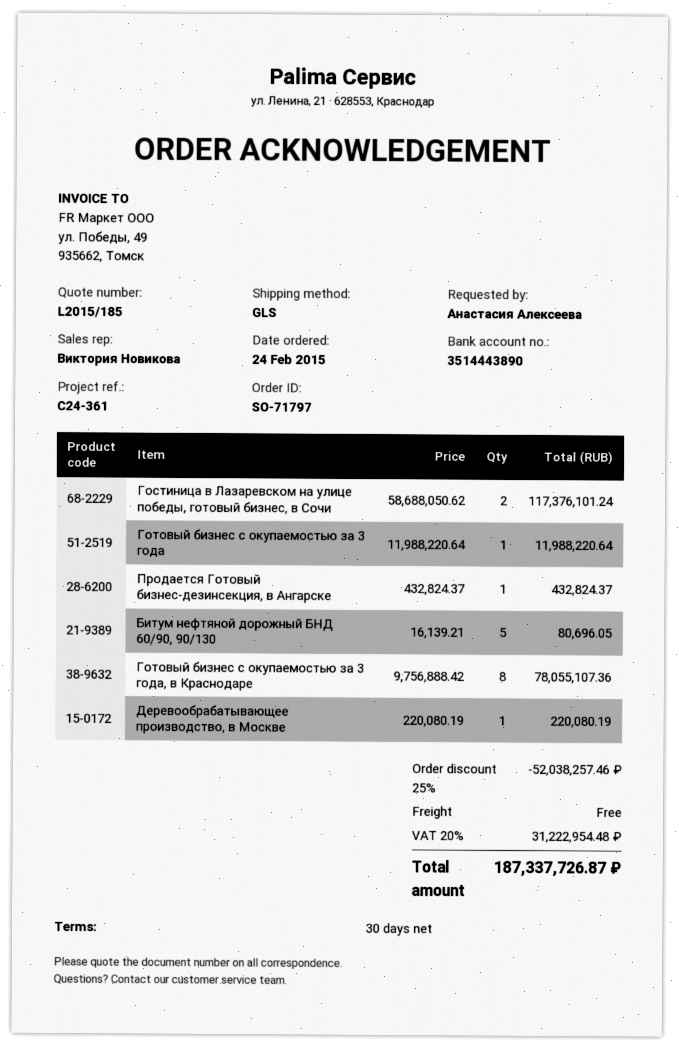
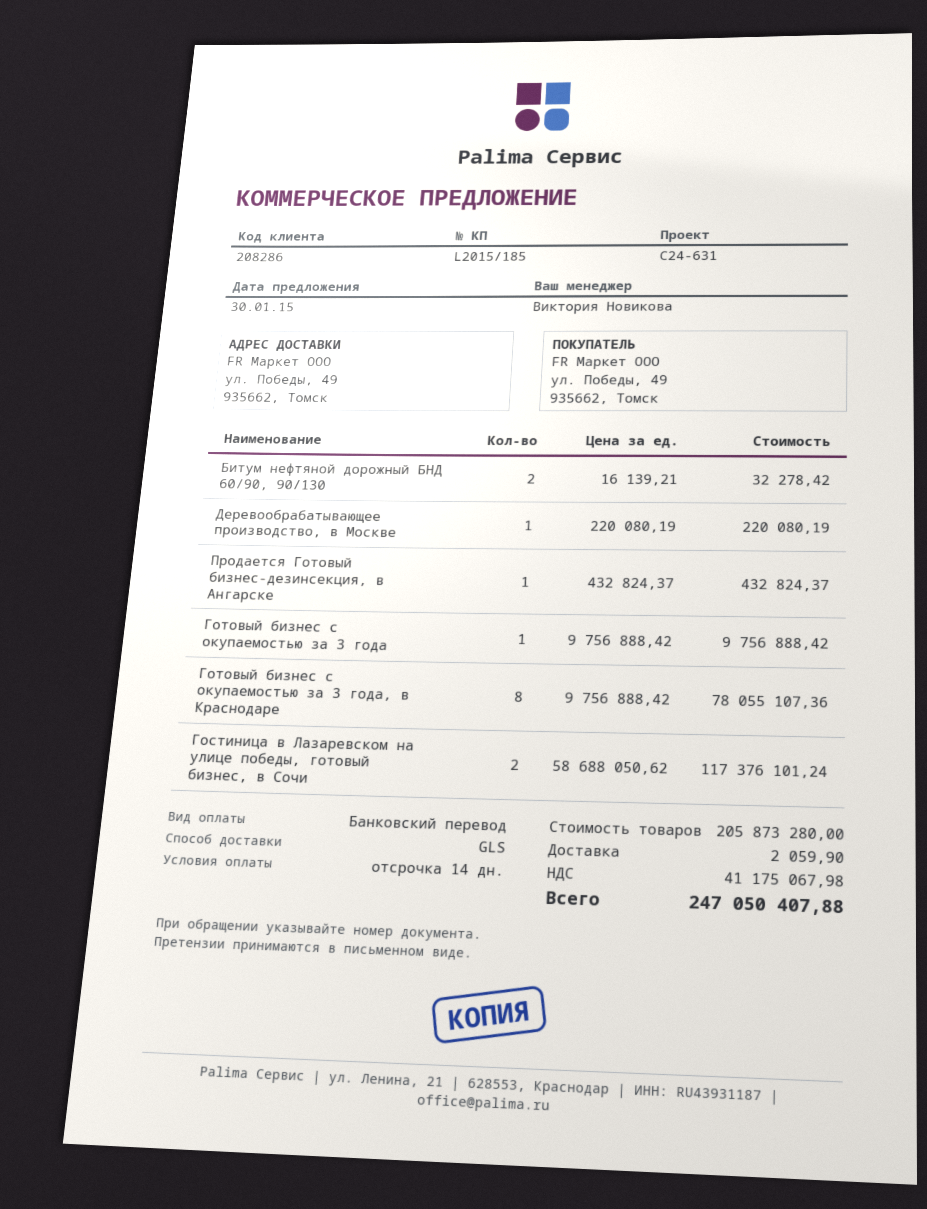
payment terms: 30 days -> 14 days
reference: C24-361 -> C24-631
Готовый бизнес с окупаемостью за 3 года: 1 x 11988220.64 = 11988220.64 -> 1 x 9756888.42 = 9756888.42
Битум нефтяной дорожный БНД 60/90, 90/130: 5 x 16139.21 = 80696.05 -> 2 x 16139.21 = 32278.42
discount: 25% = 52038257.46 -> none
shipping: 0.00 -> 2059.90
tax: 31222954.48 -> 41175067.98
total: 187337726.87 -> 247050407.88

